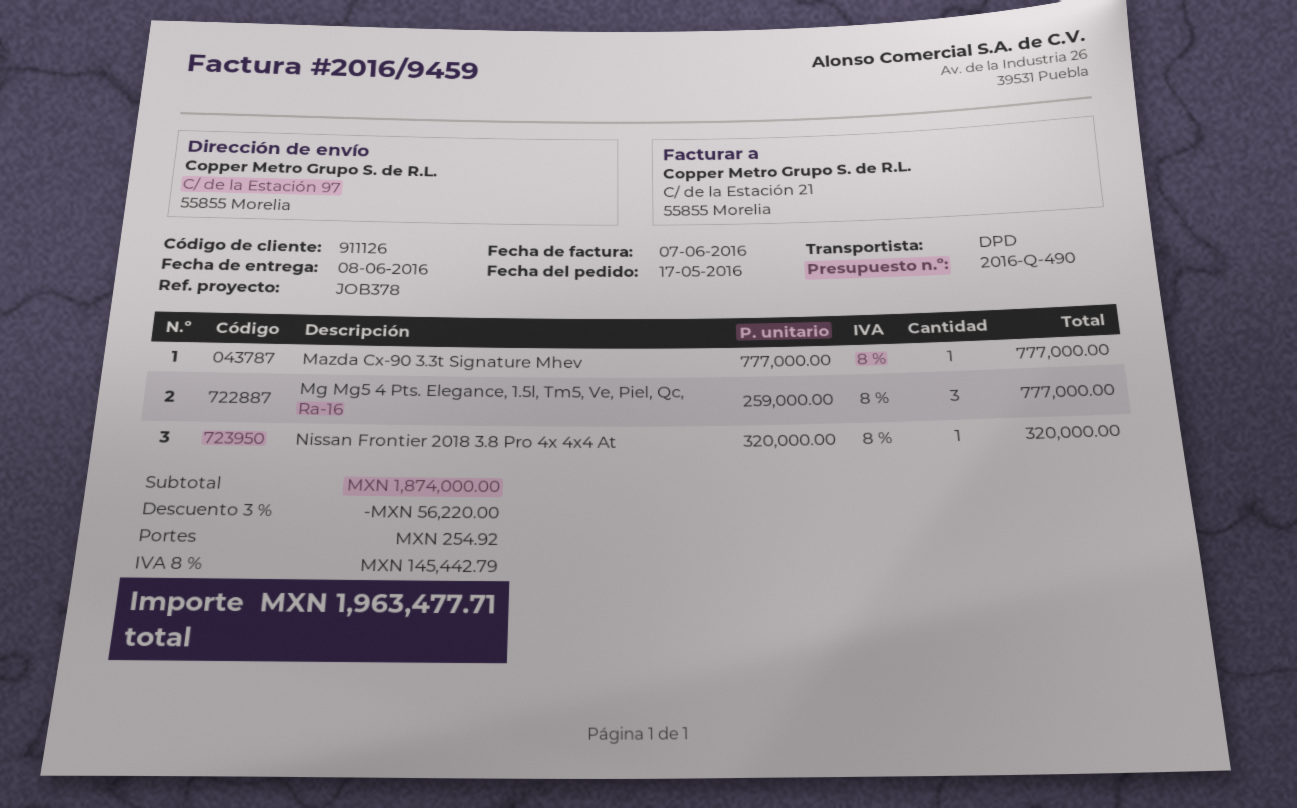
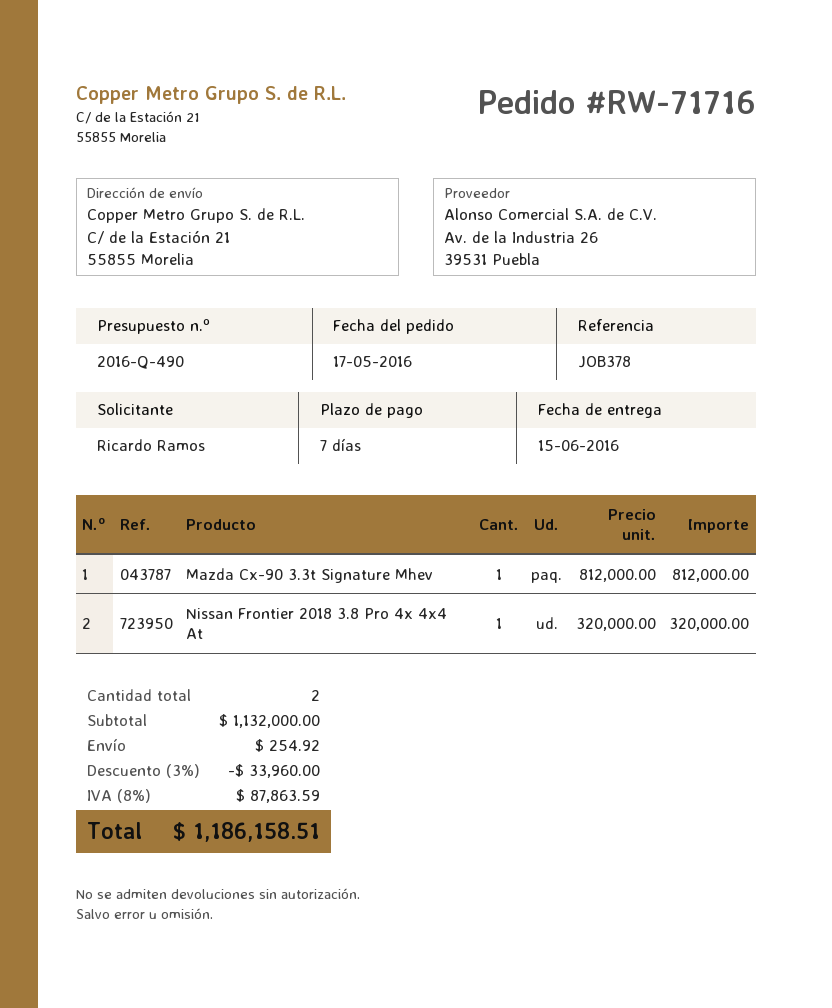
delivery date: 2016-06-08 -> 2016-06-15
ship to: C/ de la Estación 97, 55855 Morelia -> C/ de la Estación 21, 55855 Morelia
Mazda Cx-90 3.3t Signature Mhev: 1 x 777000.00 = 777000.00 -> 1 x 812000.00 = 812000.00
Mg Mg5 4 Pts. Elegance, 1.5l, Tm5, Ve, Piel, Qc, Ra-16: 3 x 259000.00 = 777000.00 -> none
subtotal: 1874000.00 -> 1132000.00
discount: 3% = 56220.00 -> 3% = 33960.00
tax: 8% = 145442.79 -> 8% = 87863.59
total: 1963477.71 -> 1186158.51

